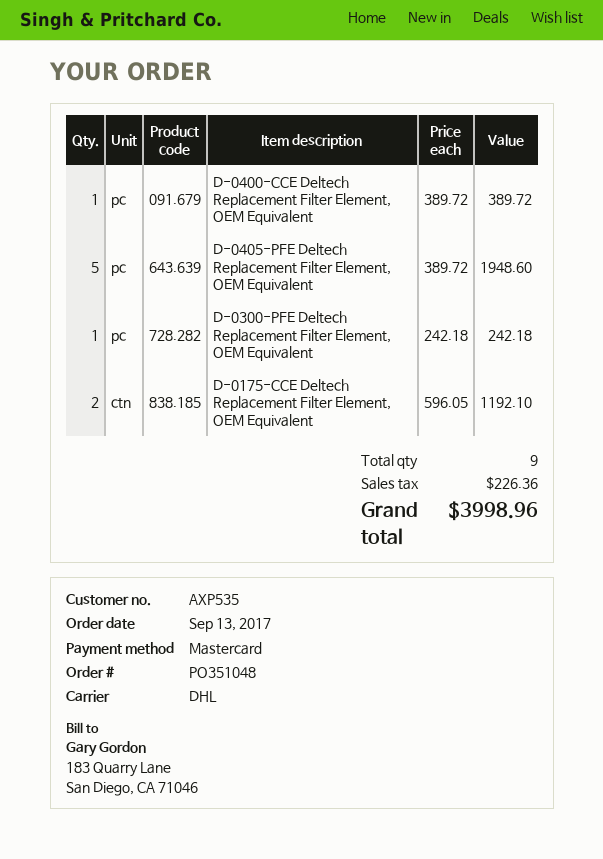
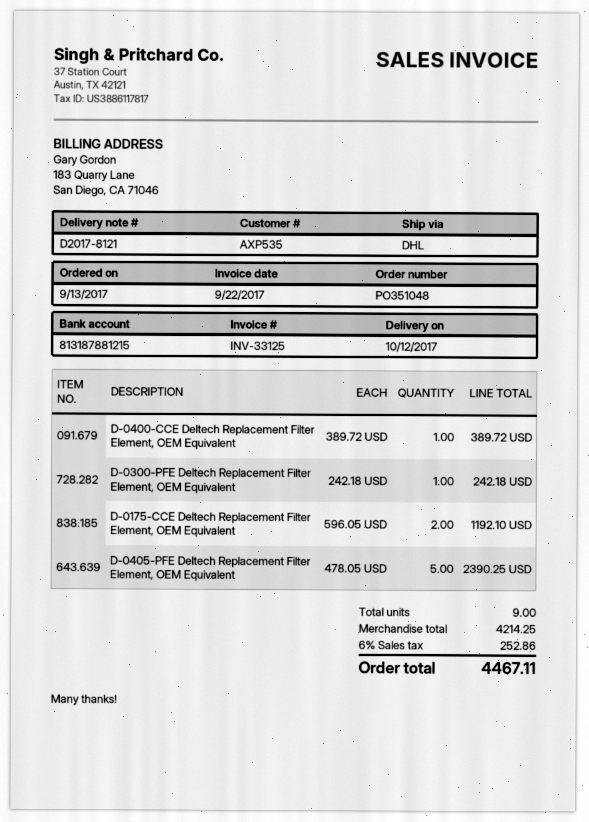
D-0405-PFE Deltech Replacement Filter Element, OEM Equivalent: 5 x 389.72 = 1948.60 -> 5 x 478.05 = 2390.25
tax: 226.36 -> 252.86
total: 3998.96 -> 4467.11

